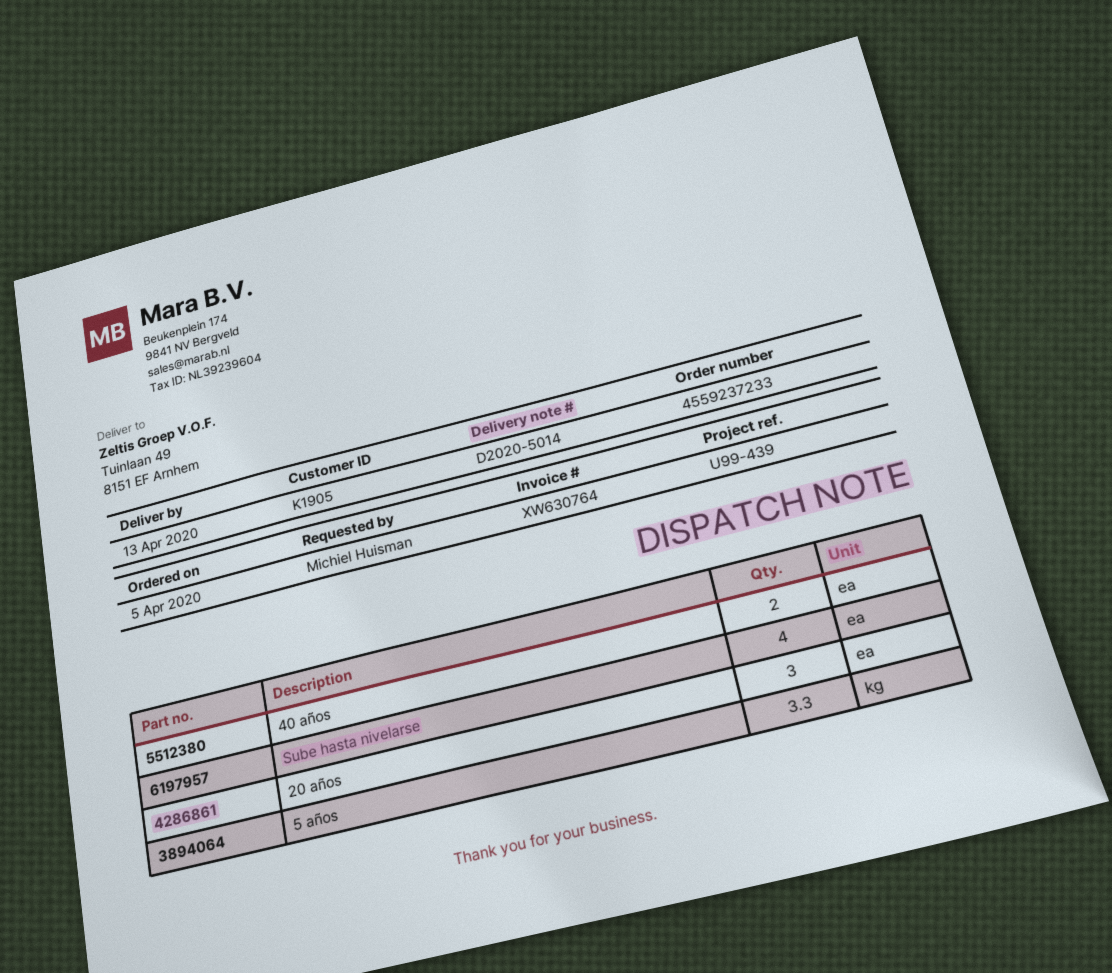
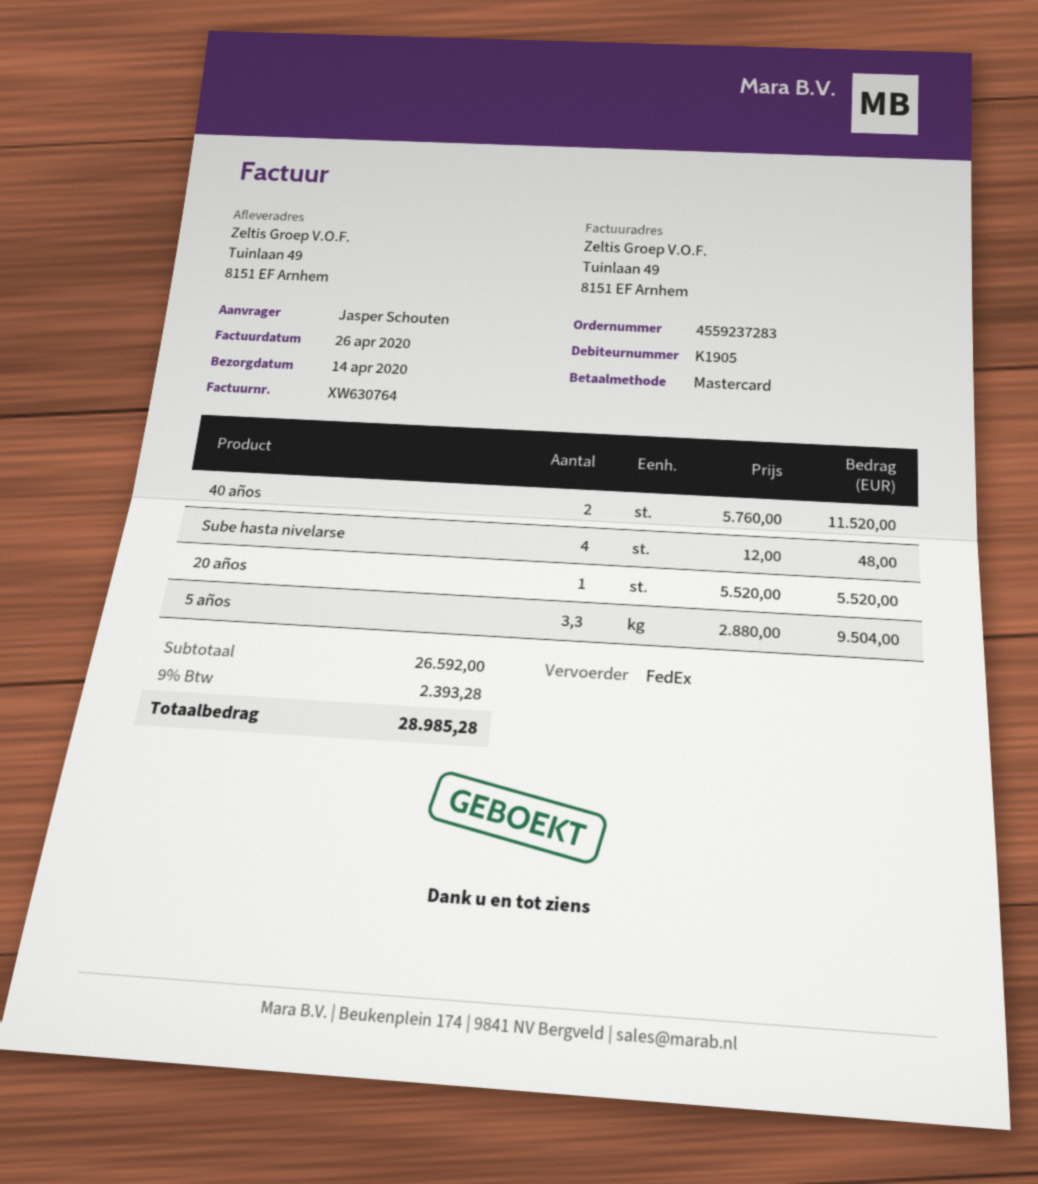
order number: 4559237233 -> 4559237283
delivery date: 2020-04-13 -> 2020-04-14
ordered by: Michiel Huisman -> Jasper Schouten
20 años: 3 -> 1

